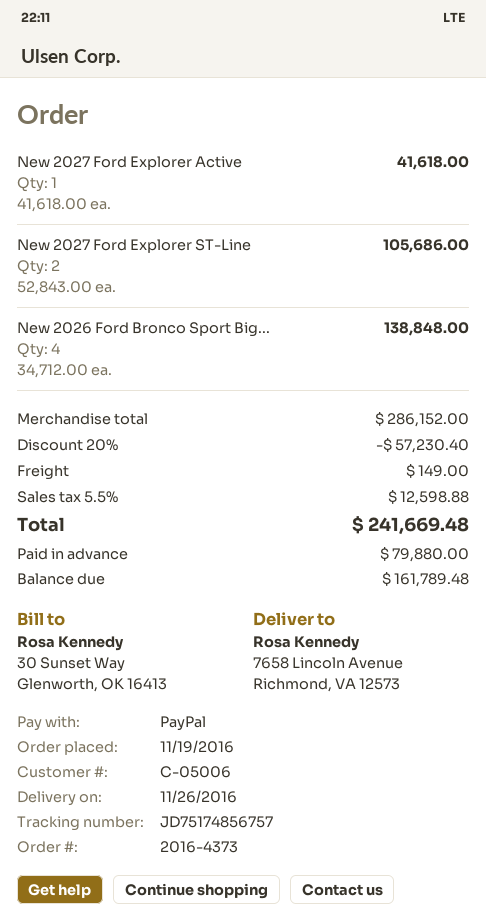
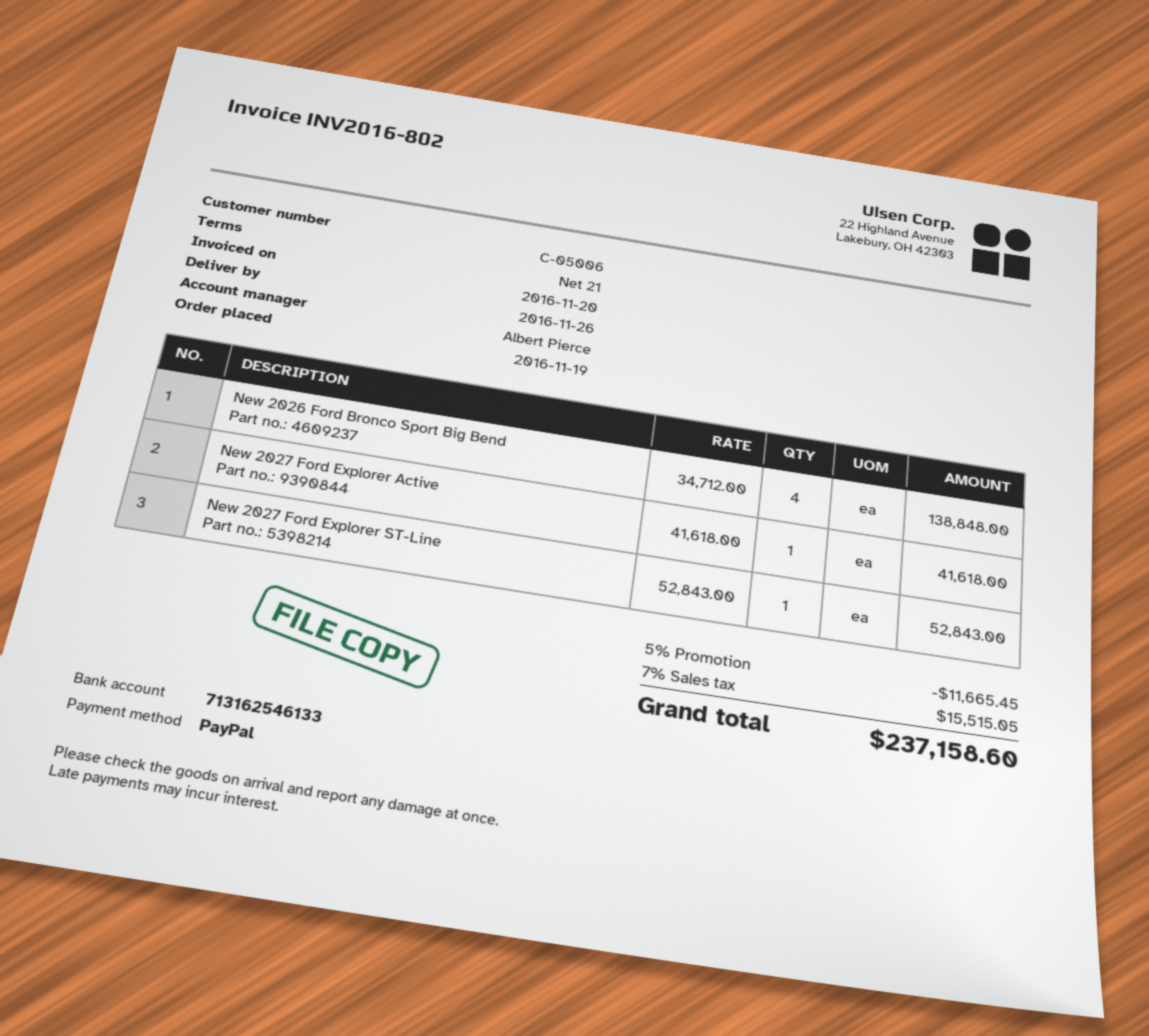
New 2027 Ford Explorer ST-Line: 2 x 52843.00 = 105686.00 -> 1 x 52843.00 = 52843.00
discount: 20% = 57230.40 -> 5% = 11665.45
shipping: 149.00 -> none
tax: 5.5% = 12598.88 -> 7% = 15515.05
total: 241669.48 -> 237158.60

